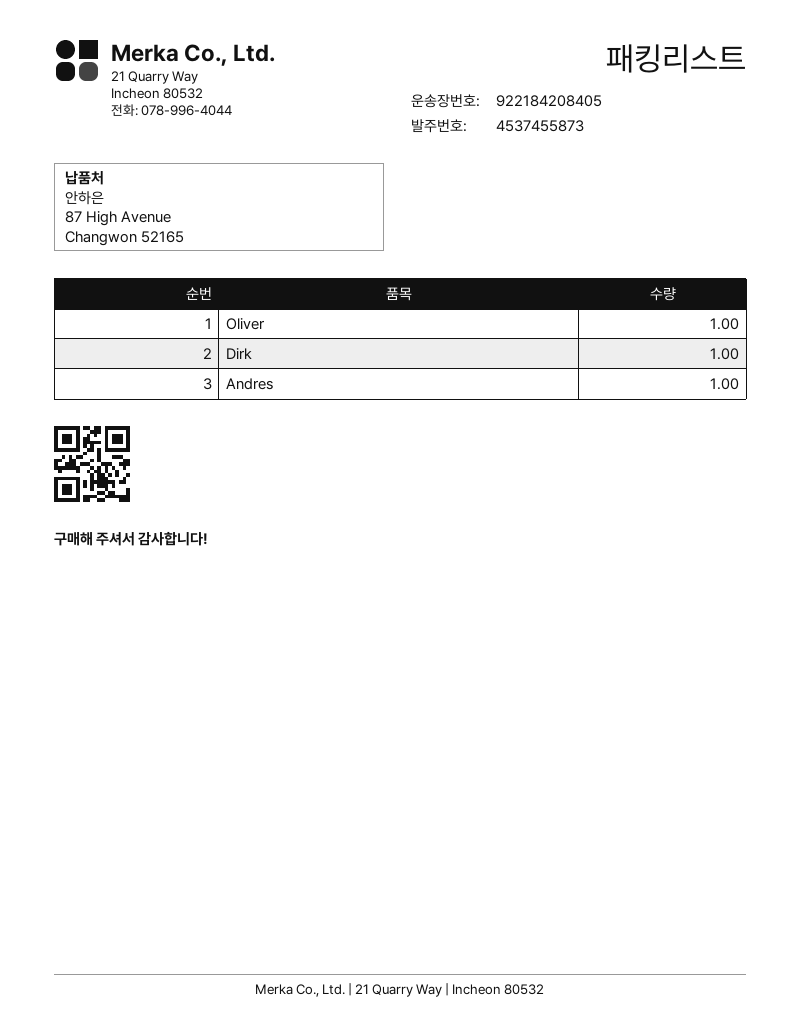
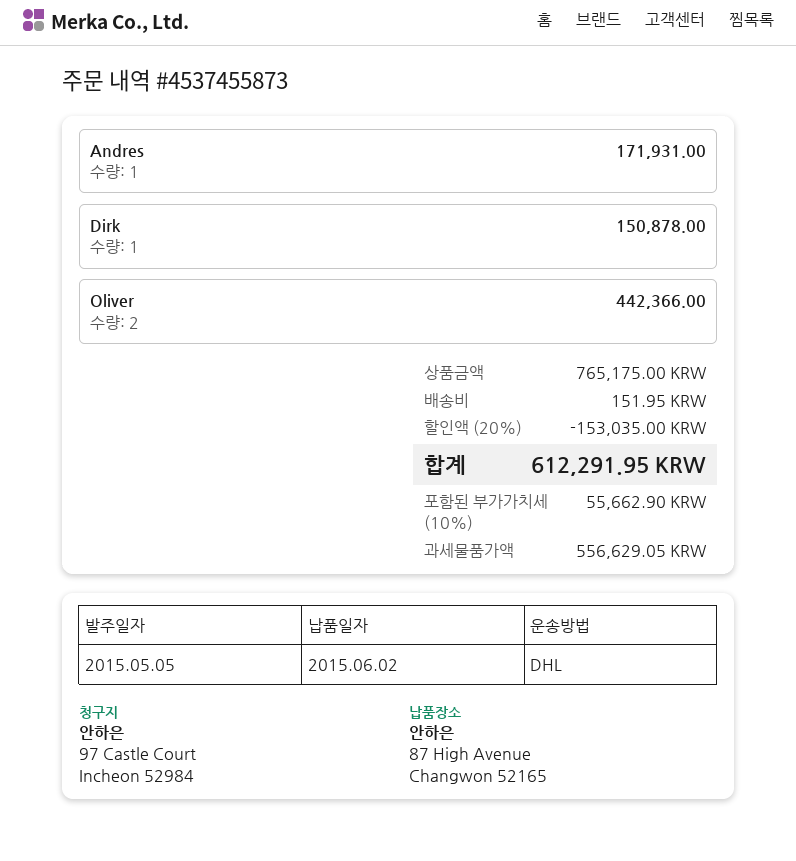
Oliver: 1 -> 2

